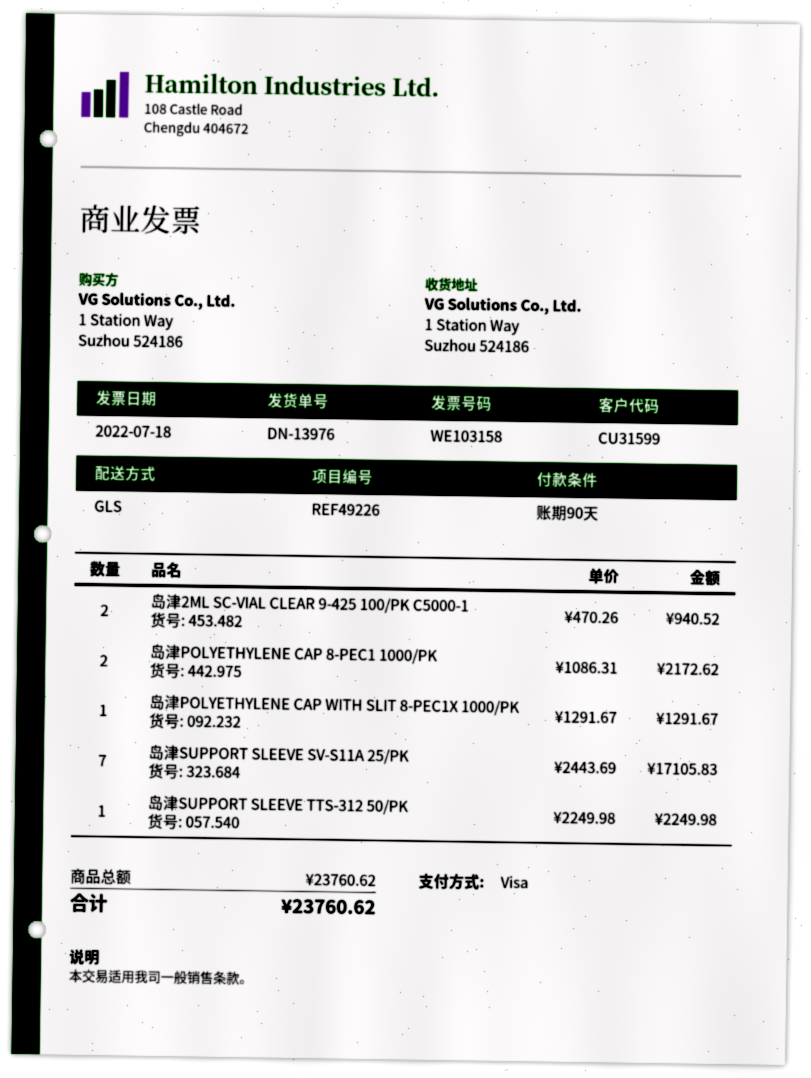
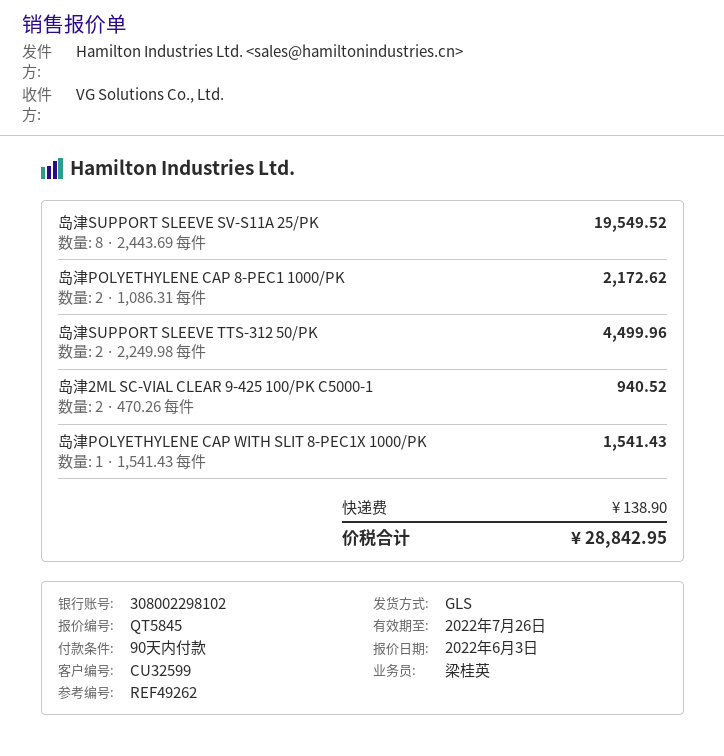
customer number: CU31599 -> CU32599
reference: REF49226 -> REF49262
岛津POLYETHYLENE CAP WITH SLIT 8-PEC1X 1000/PK: 1 x 1291.67 = 1291.67 -> 1 x 1541.43 = 1541.43
岛津SUPPORT SLEEVE SV-S11A 25/PK: 7 x 2443.69 = 17105.83 -> 8 x 2443.69 = 19549.52
岛津SUPPORT SLEEVE TTS-312 50/PK: 1 x 2249.98 = 2249.98 -> 2 x 2249.98 = 4499.96
shipping: none -> 138.90
total: 23760.62 -> 28842.95

